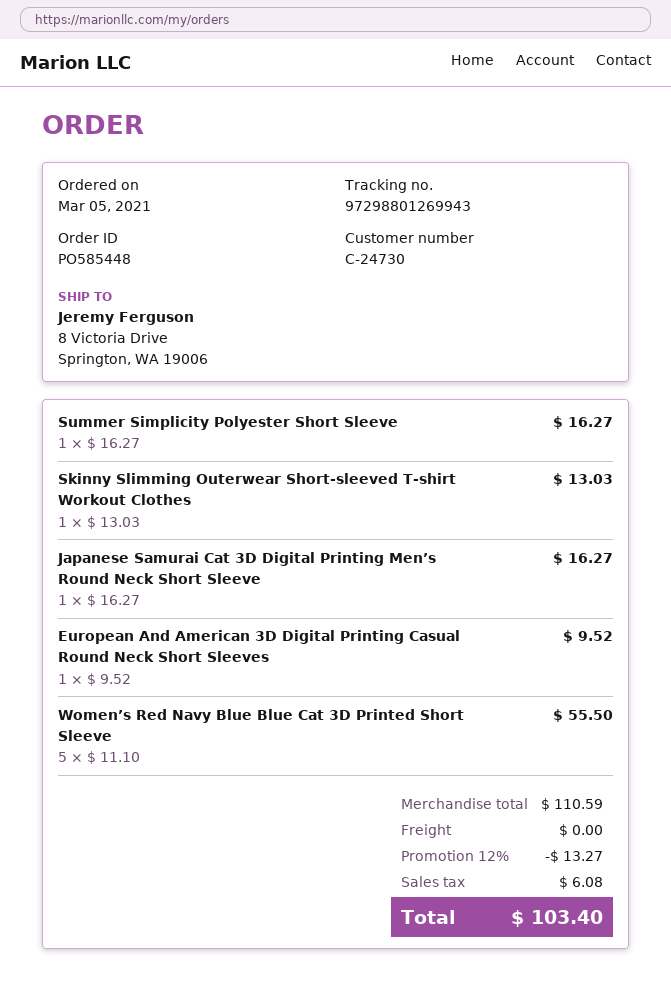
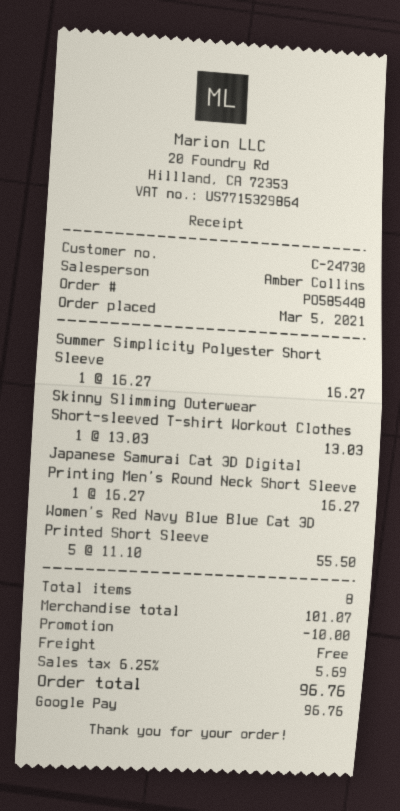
European And American 3D Digital Printing Casual Round Neck Short Sleeves: 1 x 9.52 = 9.52 -> none
subtotal: 110.59 -> 101.07
discount: 13.27 -> 10.00
tax: 6.08 -> 5.69
total: 103.40 -> 96.76

